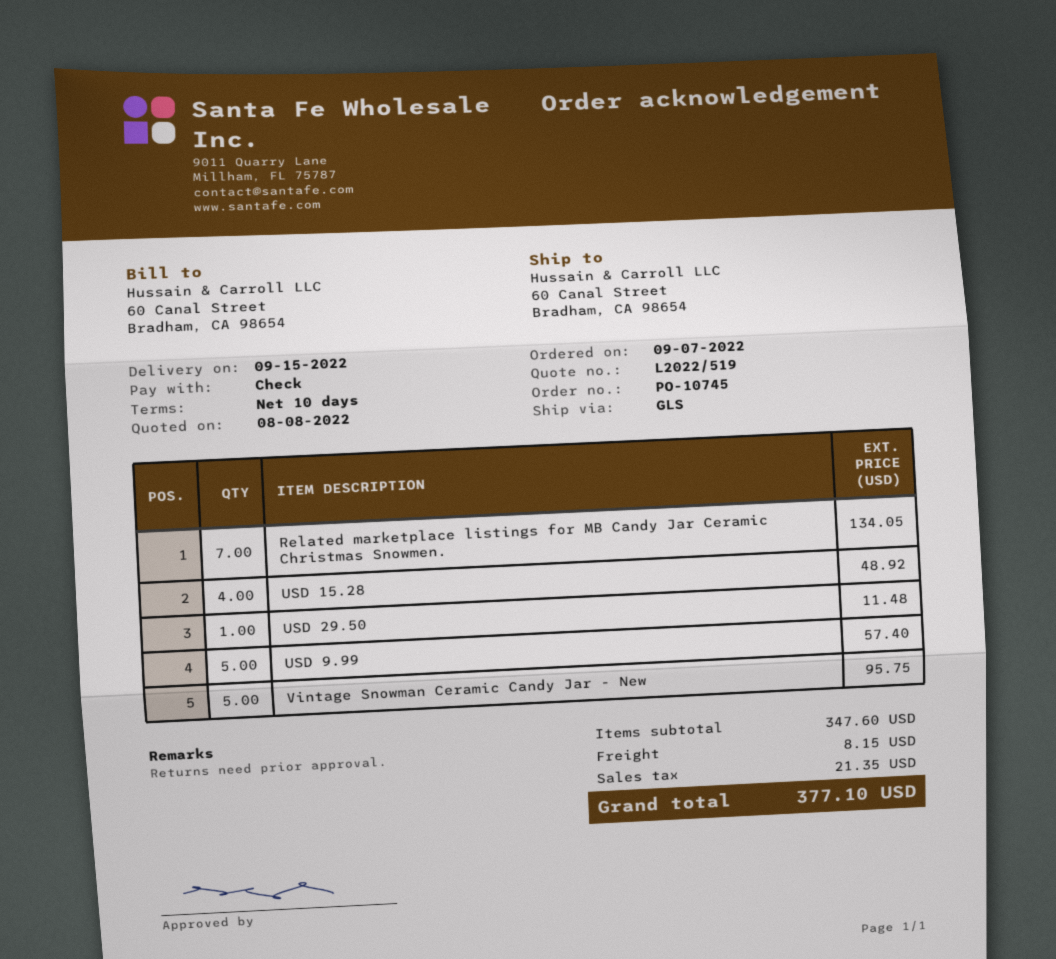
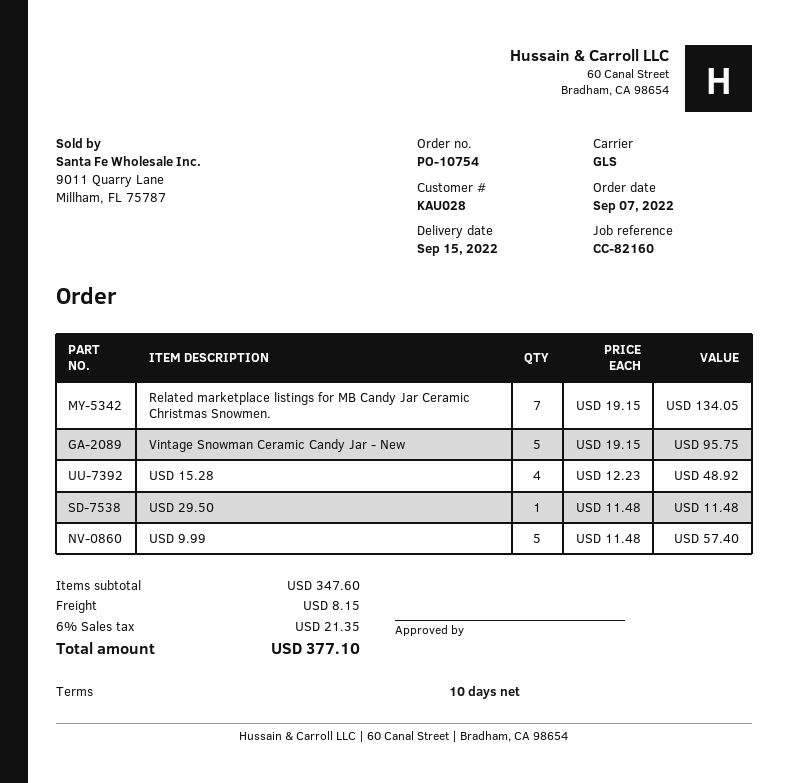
order number: PO-10745 -> PO-10754

